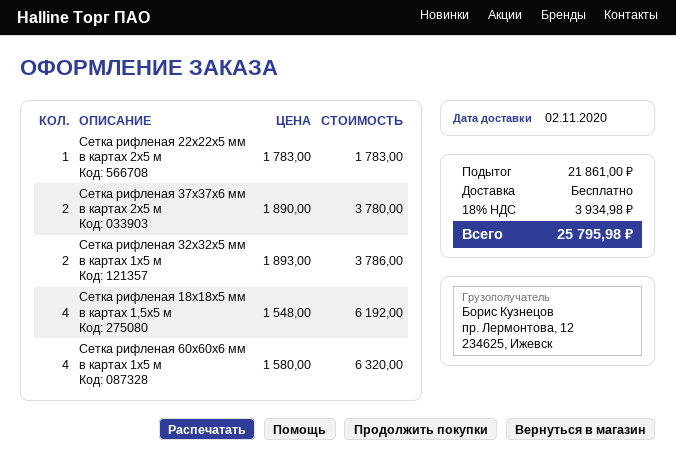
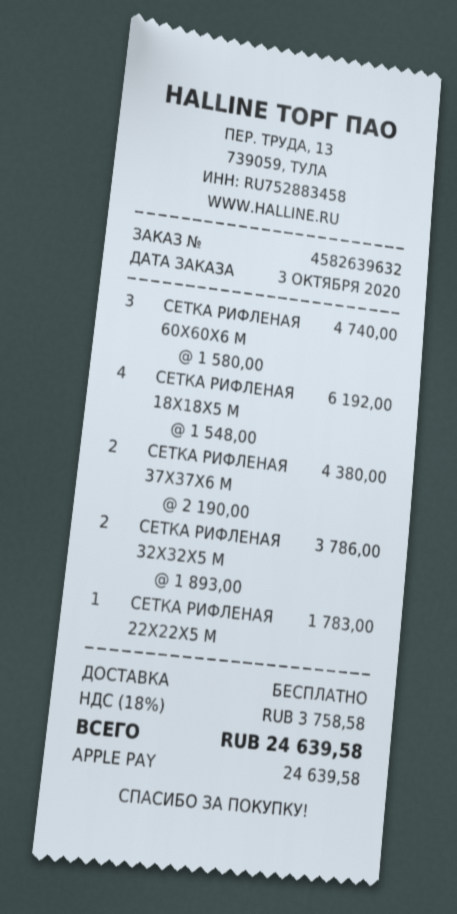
Сетка рифленая 37х37х6 мм в картах 2х5 м: 2 x 1890.00 = 3780.00 -> 2 x 2190.00 = 4380.00
Сетка рифленая 60х60х6 мм в картах 1х5 м: 4 x 1580.00 = 6320.00 -> 3 x 1580.00 = 4740.00
tax: 18% = 3934.98 -> 18% = 3758.58
total: 25795.98 -> 24639.58

